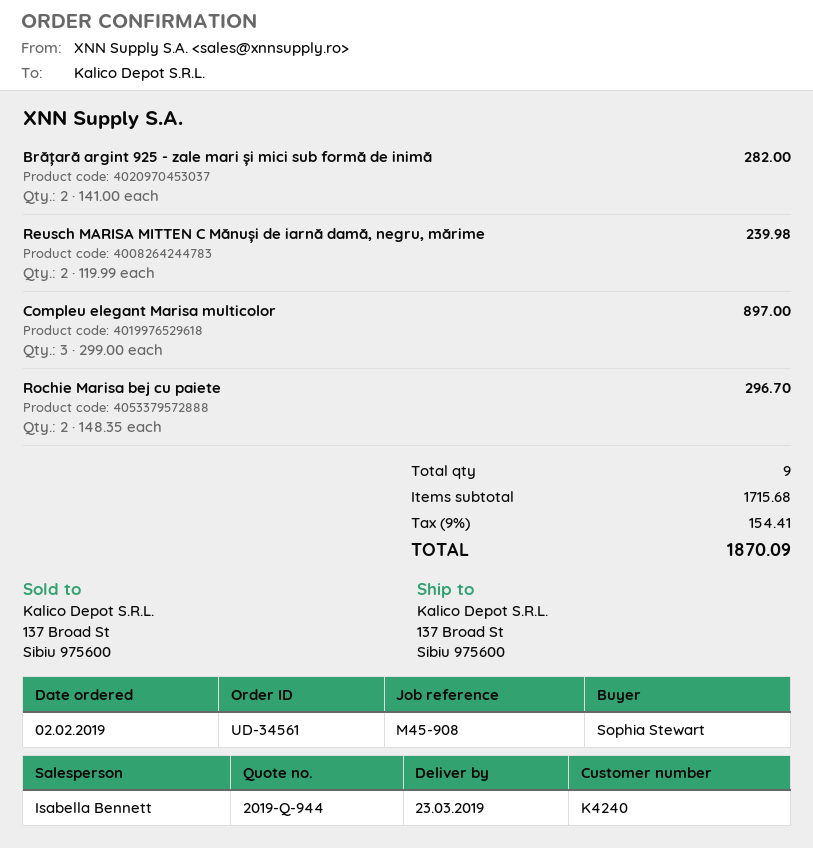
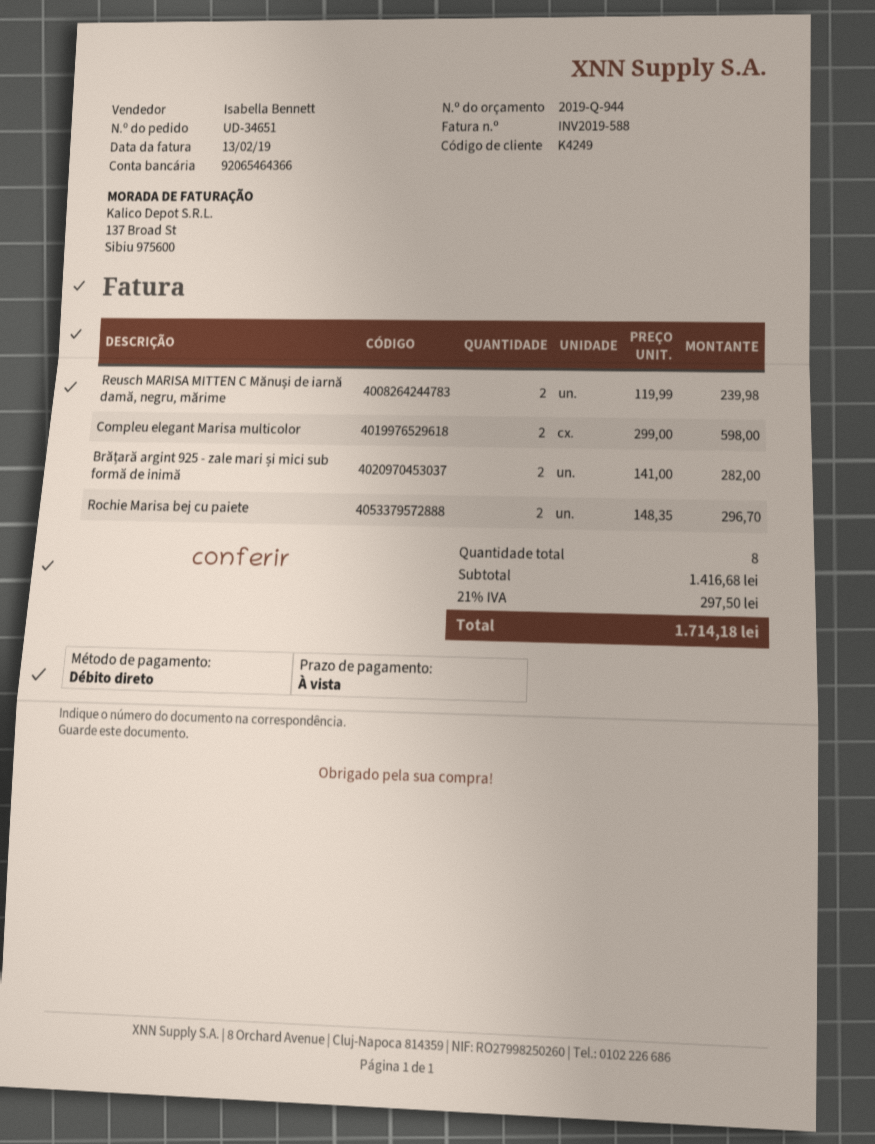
order number: UD-34561 -> UD-34651
customer number: K4240 -> K4249
Compleu elegant Marisa multicolor: 3 x 299.00 = 897.00 -> 2 x 299.00 = 598.00
total quantity: 9 -> 8
subtotal: 1715.68 -> 1416.68
tax: 9% = 154.41 -> 21% = 297.50
total: 1870.09 -> 1714.18

